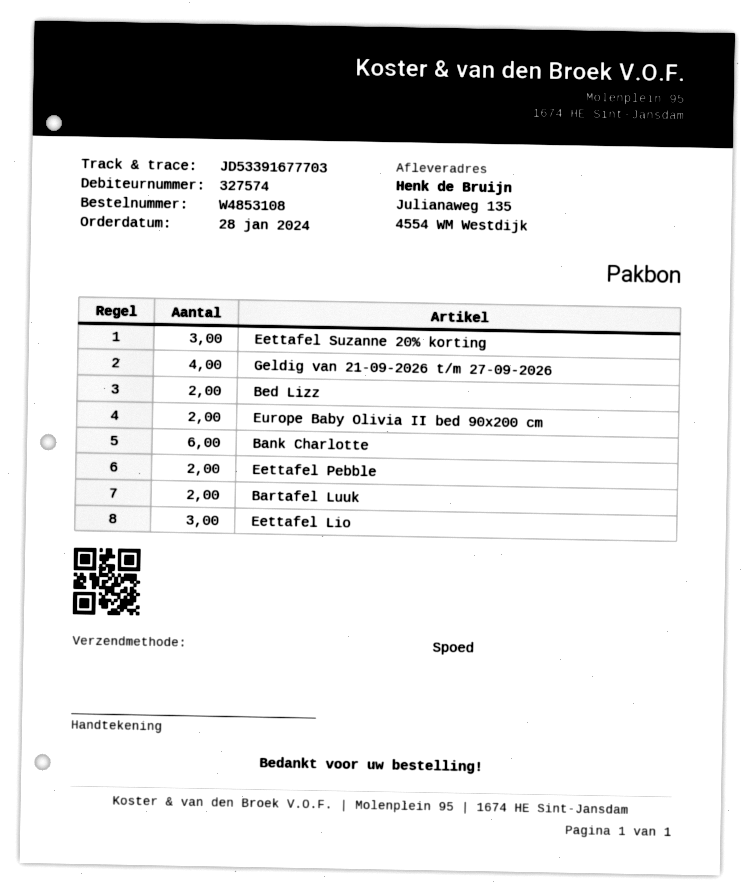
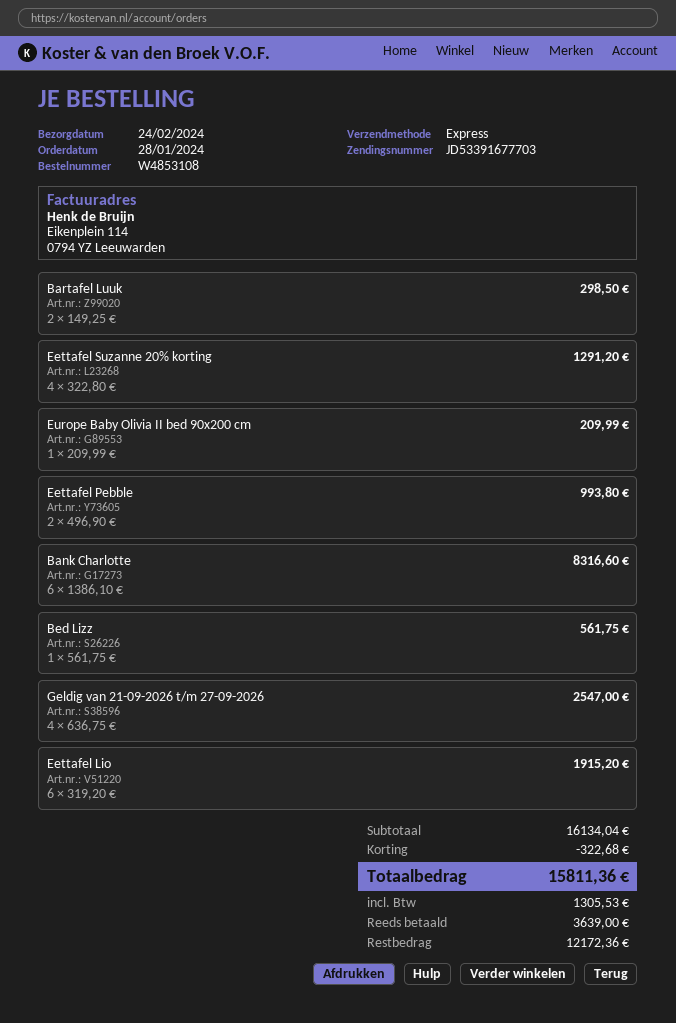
Eettafel Suzanne 20% korting: 3 -> 4
Bed Lizz: 2 -> 1
Europe Baby Olivia II bed 90x200 cm: 2 -> 1
Eettafel Lio: 3 -> 6

